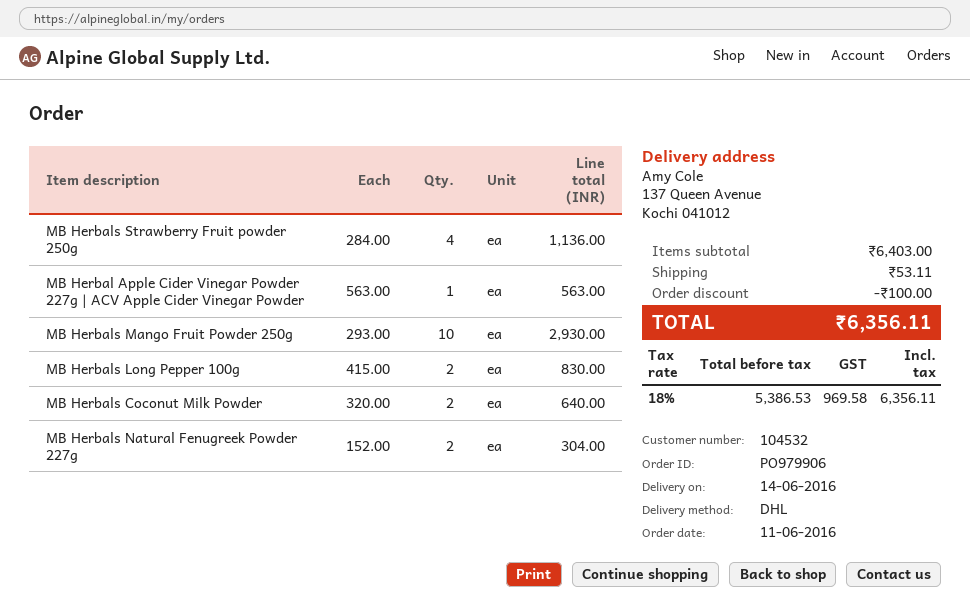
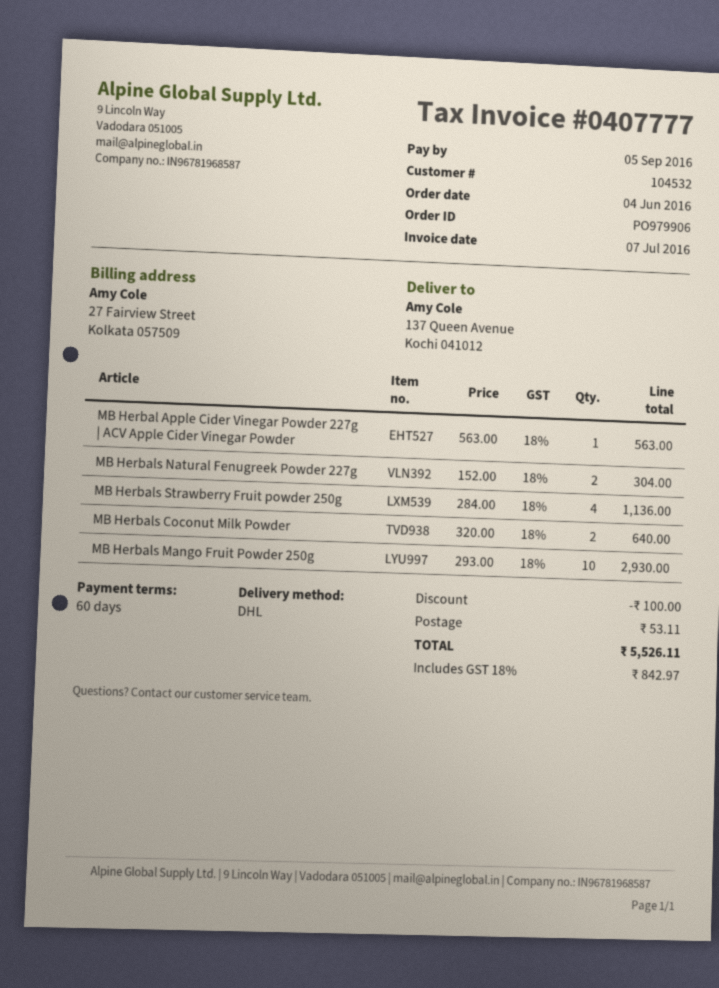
order date: 2016-06-11 -> 2016-06-04
MB Herbals Long Pepper 100g: 2 x 415.00 = 830.00 -> none
tax: 18% = 969.58 -> 18% = 842.97
total: 6356.11 -> 5526.11

